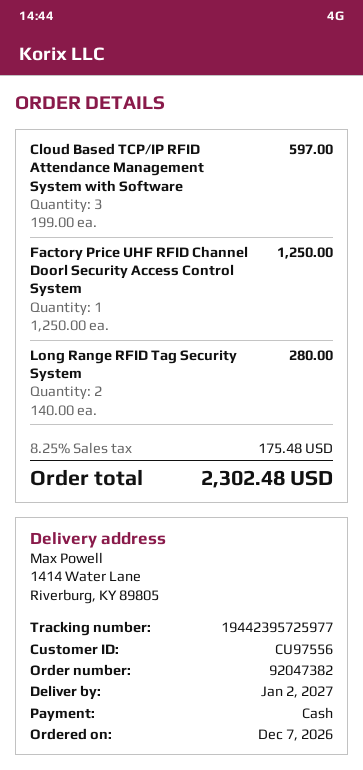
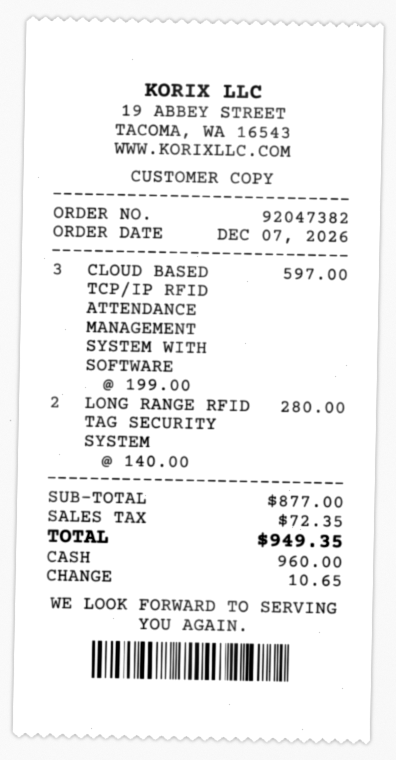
Factory Price UHF RFID Channel Doorl Security Access Control System: 1 x 1250.00 = 1250.00 -> none
tax: 175.48 -> 72.35
total: 2302.48 -> 949.35

